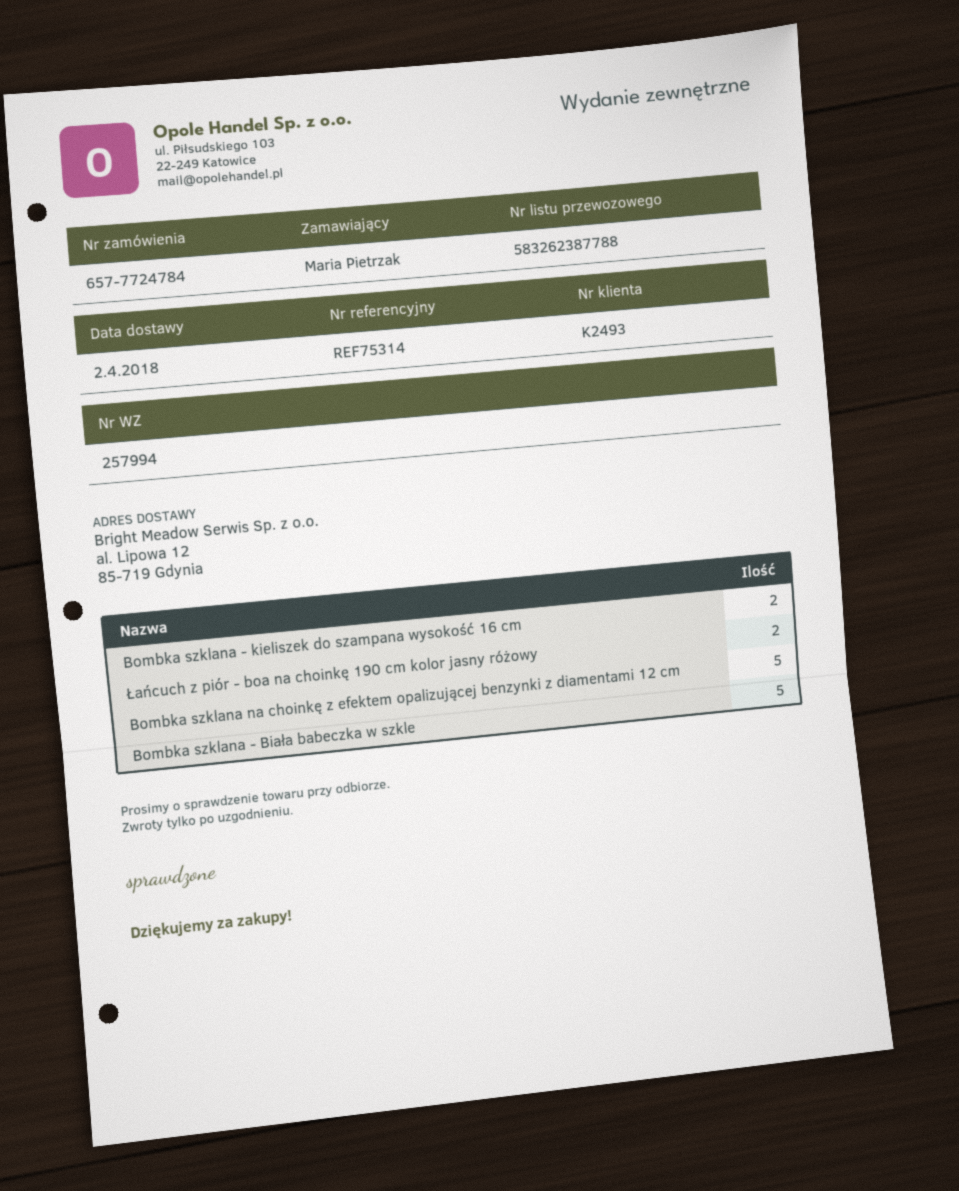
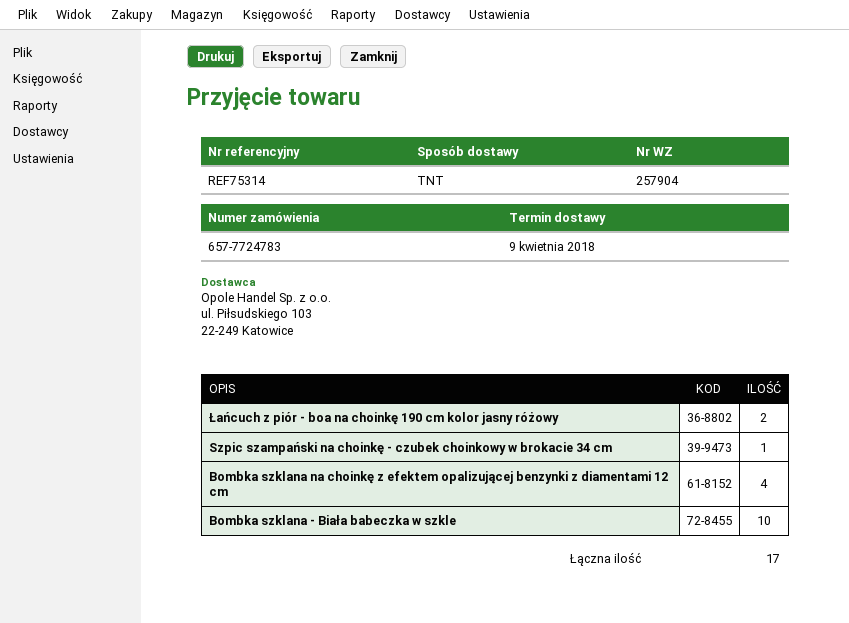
order number: 657-7724784 -> 657-7724783
delivery note number: 257994 -> 257904
delivery date: 2018-04-02 -> 2018-04-09
Bombka szklana - kieliszek do szampana wysokość 16 cm: 2 -> none
Bombka szklana na choinkę z efektem opalizującej benzynki z diamentami 12 cm: 5 -> 4
Bombka szklana - Biała babeczka w szkle: 5 -> 10
Szpic szampański na choinkę - czubek choinkowy w brokacie 34 cm: none -> 1

